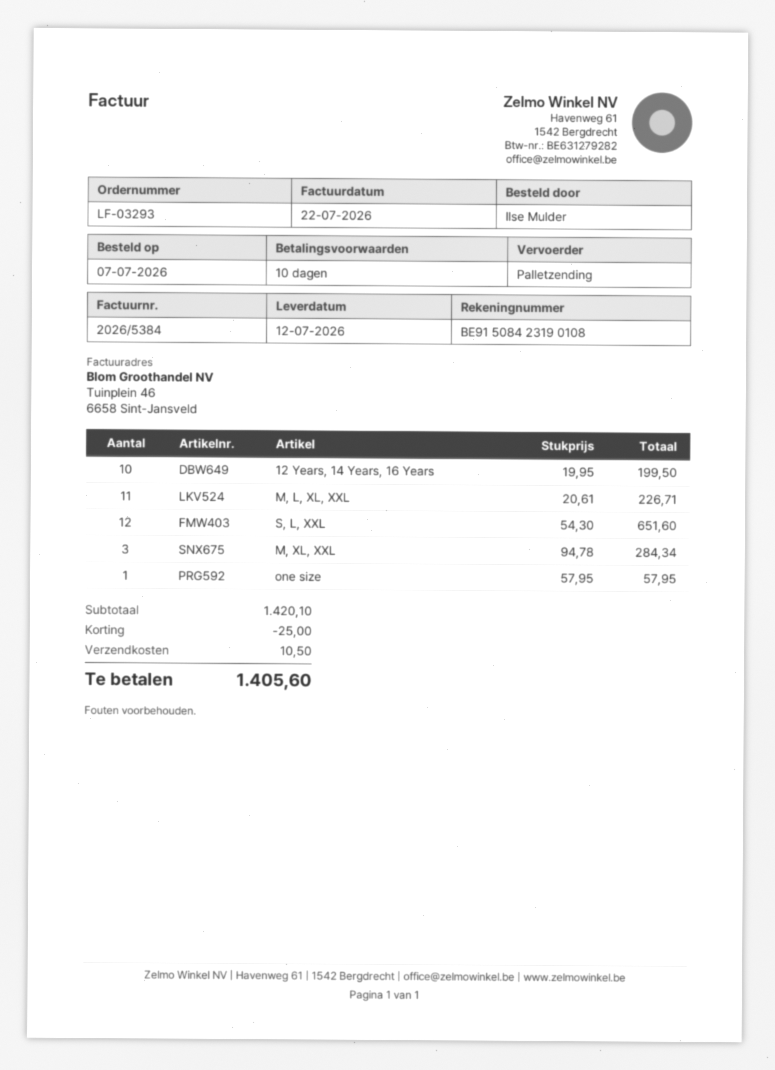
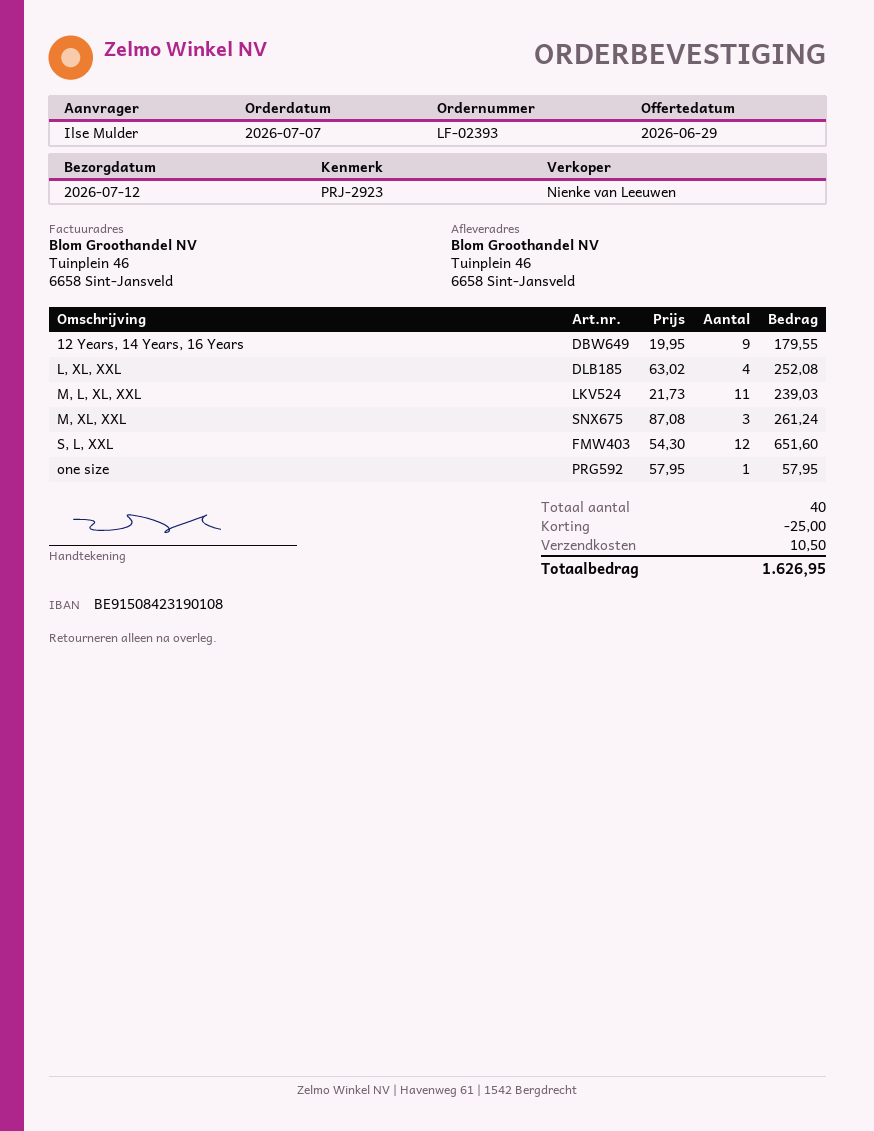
order number: LF-03293 -> LF-02393
12 Years, 14 Years, 16 Years: 10 x 19.95 = 199.50 -> 9 x 19.95 = 179.55
M, L, XL, XXL: 11 x 20.61 = 226.71 -> 11 x 21.73 = 239.03
M, XL, XXL: 3 x 94.78 = 284.34 -> 3 x 87.08 = 261.24
L, XL, XXL: none -> 4 x 63.02 = 252.08
total: 1405.60 -> 1626.95

